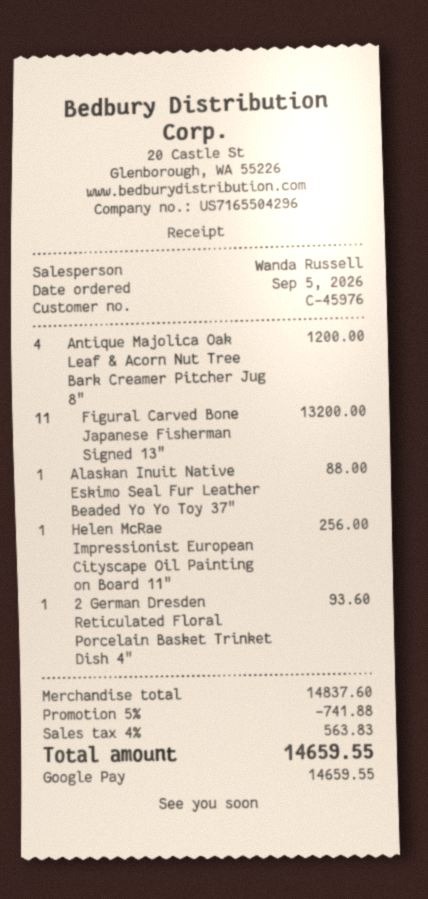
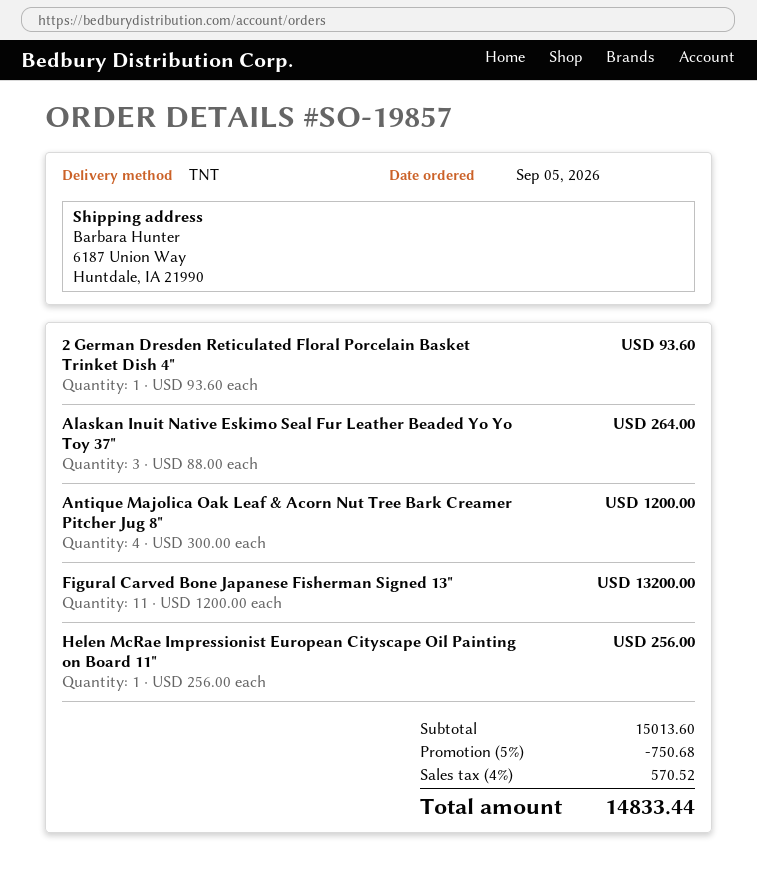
Alaskan Inuit Native Eskimo Seal Fur Leather Beaded Yo Yo Toy 37": 1 for 88.00 -> 3 for 264.00
subtotal: 14837.60 -> 15013.60
discount: 5% = 741.88 -> 5% = 750.68
tax: 4% = 563.83 -> 4% = 570.52
total: 14659.55 -> 14833.44

